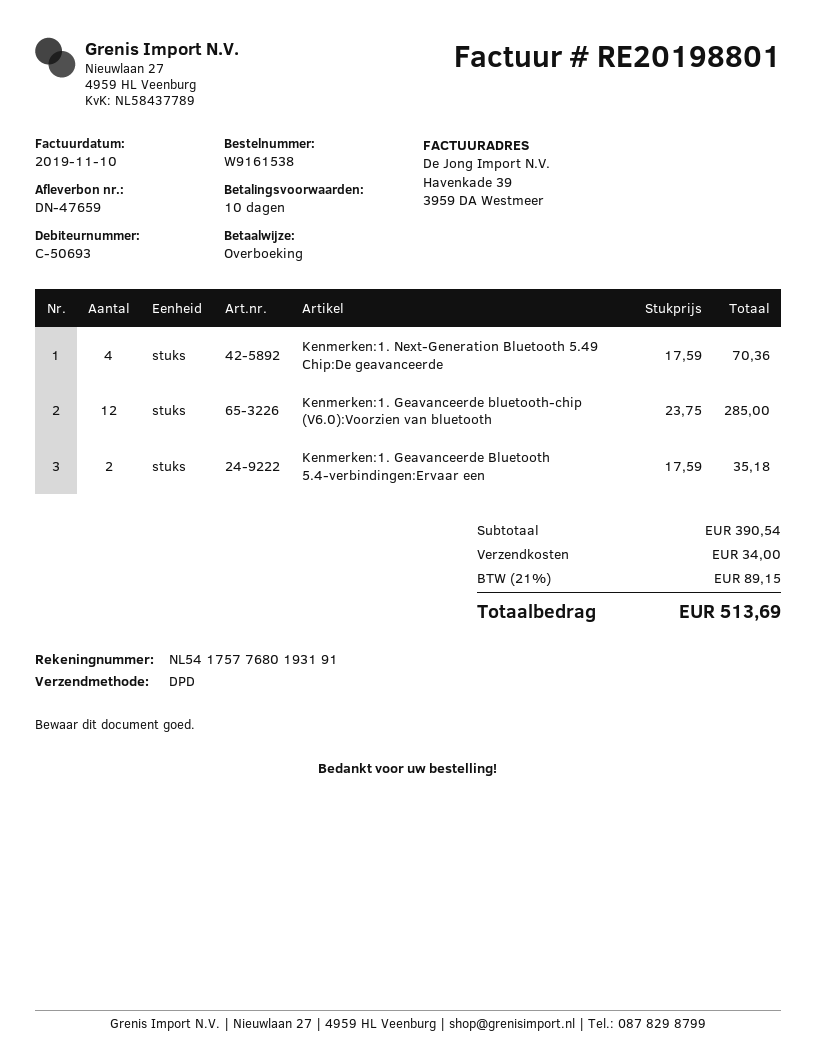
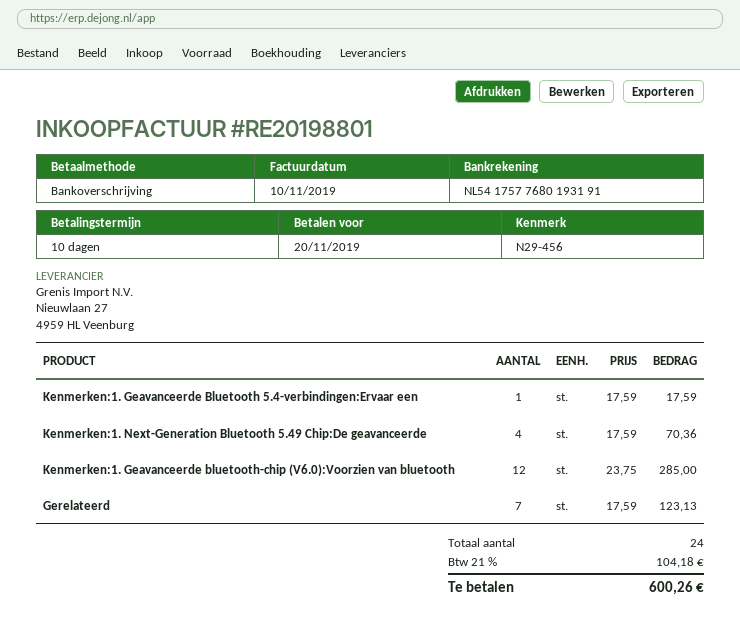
Kenmerken:1. Geavanceerde Bluetooth 5.4-verbindingen:Ervaar een: 2 x 17.59 = 35.18 -> 1 x 17.59 = 17.59
Gerelateerd: none -> 7 x 17.59 = 123.13
shipping: 34.00 -> none
tax: 21% = 89.15 -> 21% = 104.18
total: 513.69 -> 600.26

